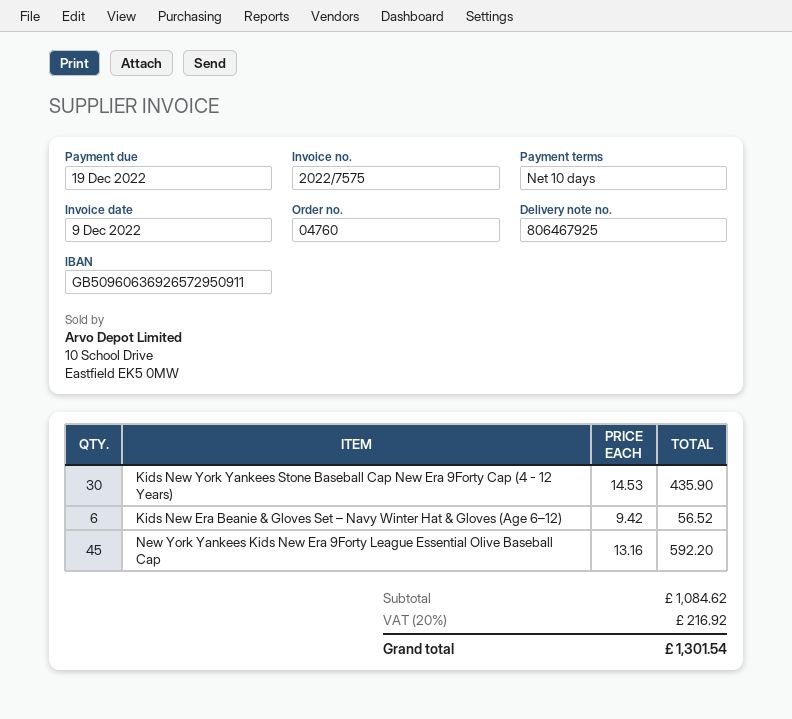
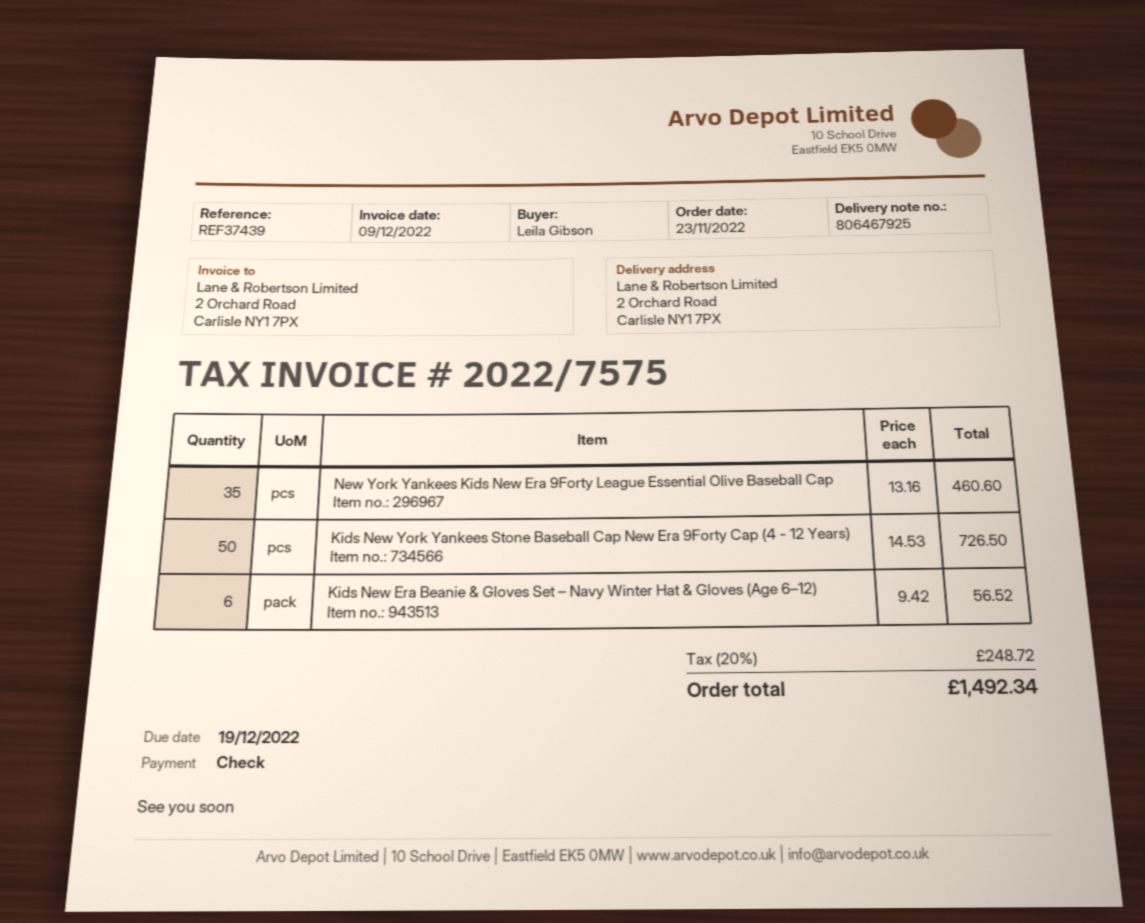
Kids New York Yankees Stone Baseball Cap New Era 9Forty Cap (4 - 12 Years): 30 x 14.53 = 435.90 -> 50 x 14.53 = 726.50
New York Yankees Kids New Era 9Forty League Essential Olive Baseball Cap: 45 x 13.16 = 592.20 -> 35 x 13.16 = 460.60
tax: 20% = 216.92 -> 20% = 248.72
total: 1301.54 -> 1492.34

